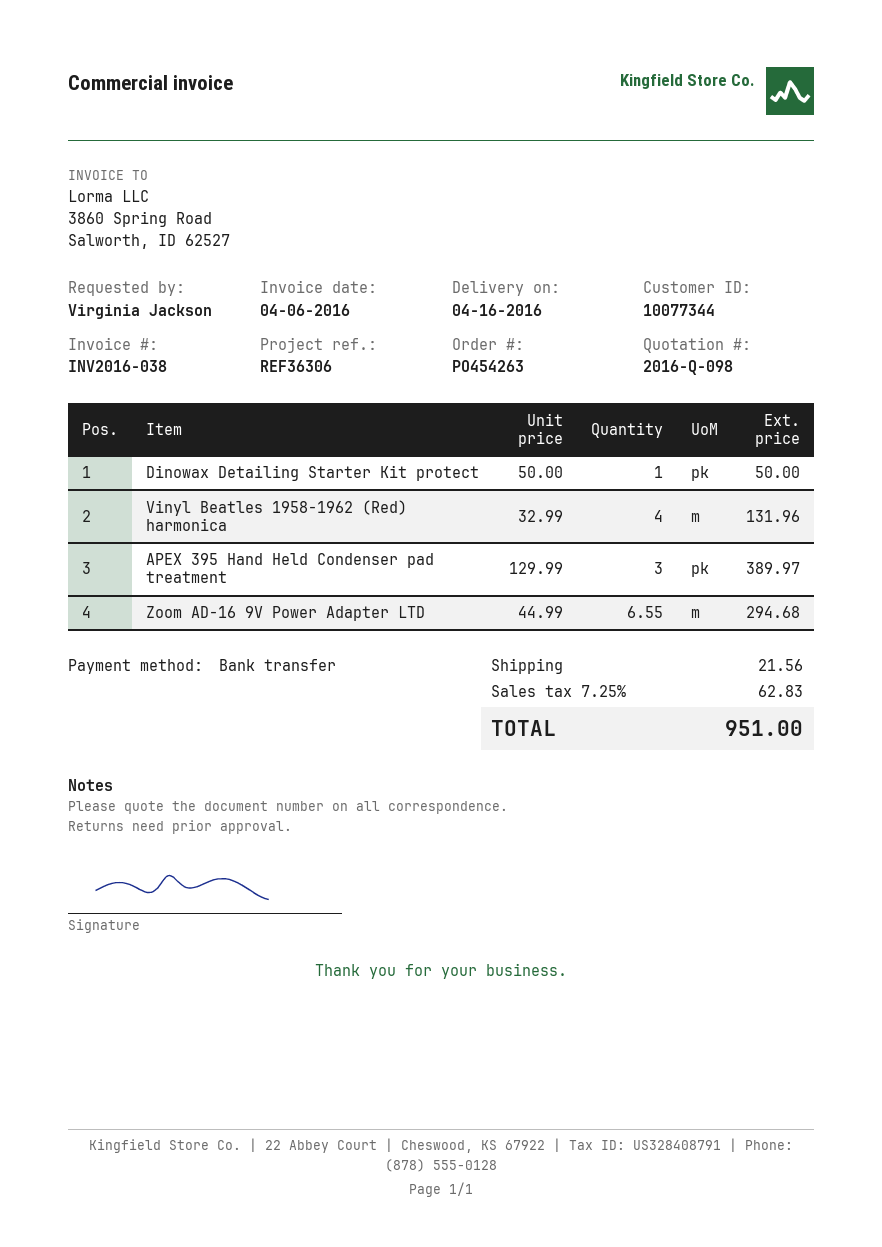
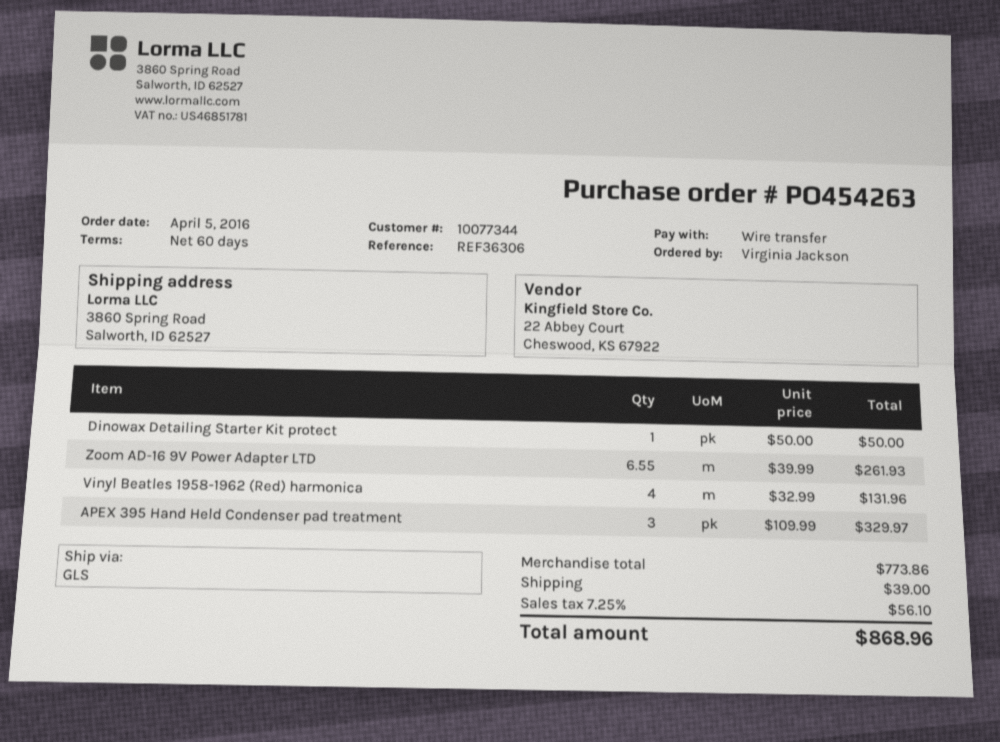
APEX 395 Hand Held Condenser pad treatment: 3 x 129.99 = 389.97 -> 3 x 109.99 = 329.97
Zoom AD-16 9V Power Adapter LTD: 6.55 x 44.99 = 294.68 -> 6.55 x 39.99 = 261.93
shipping: 21.56 -> 39.00
tax: 7.25% = 62.83 -> 7.25% = 56.10
total: 951.00 -> 868.96

